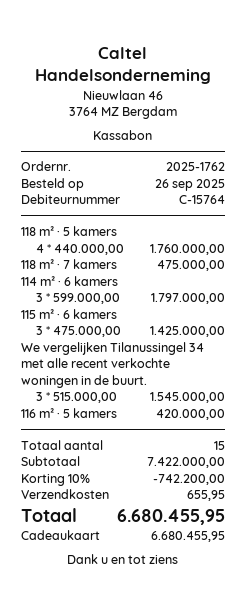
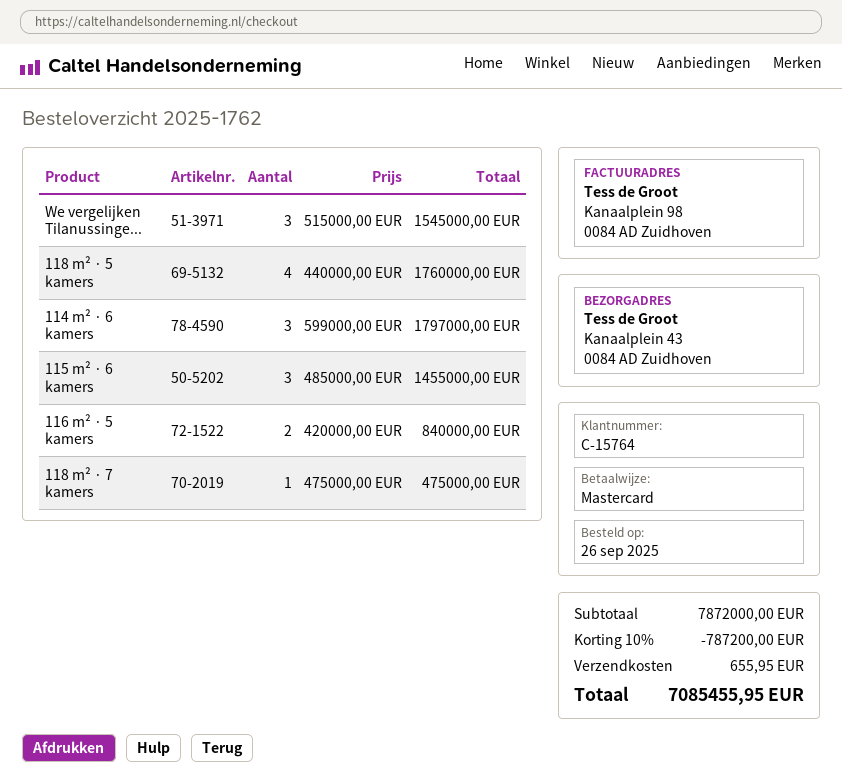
payment method: gift card -> Mastercard
115 m² · 6 kamers: 3 x 475000.00 = 1425000.00 -> 3 x 485000.00 = 1455000.00
116 m² · 5 kamers: 1 x 420000.00 = 420000.00 -> 2 x 420000.00 = 840000.00
subtotal: 7422000.00 -> 7872000.00
discount: 10% = 742200.00 -> 10% = 787200.00
total: 6680455.95 -> 7085455.95

